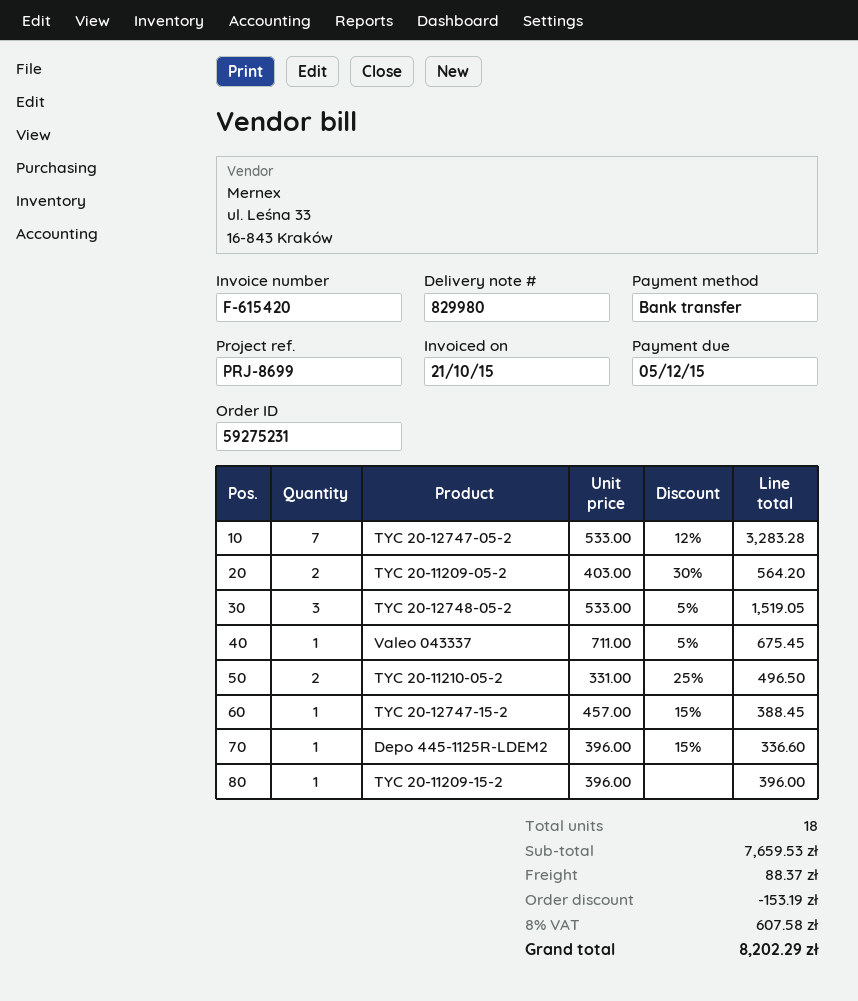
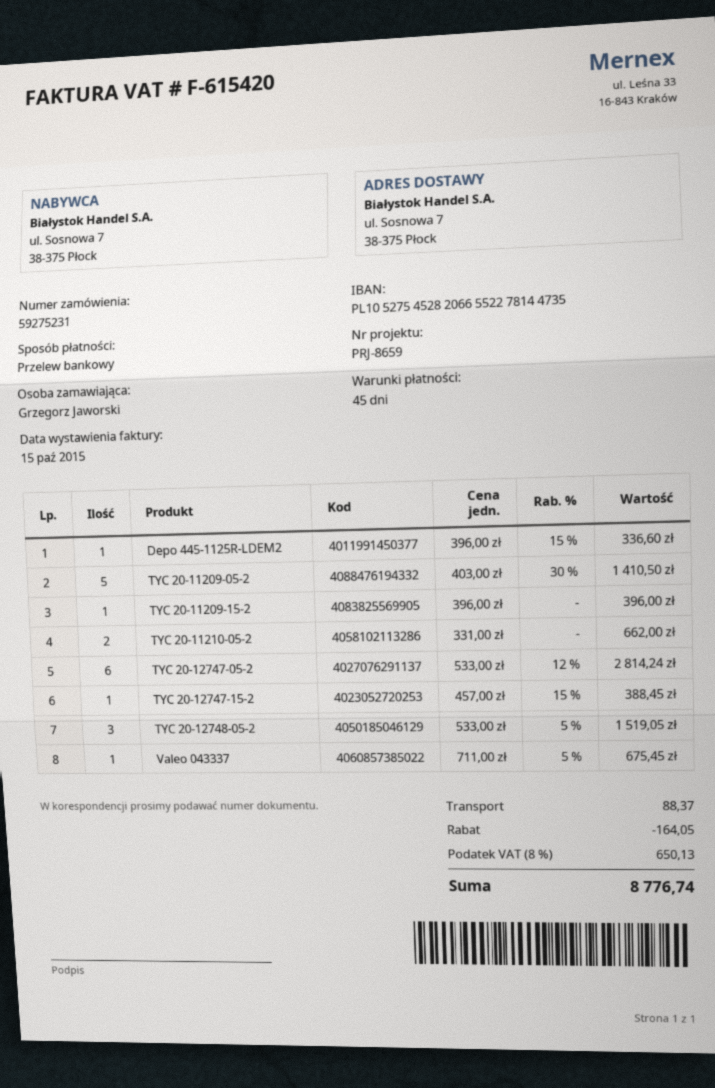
invoice date: 2015-10-21 -> 2015-10-15
reference: PRJ-8699 -> PRJ-8659
TYC 20-12747-05-2: 7 x 533.00 - 12% = 3283.28 -> 6 x 533.00 - 12% = 2814.24
TYC 20-11209-05-2: 2 x 403.00 - 30% = 564.20 -> 5 x 403.00 - 30% = 1410.50
TYC 20-11210-05-2: 2 x 331.00 - 25% = 496.50 -> 2 x 331.00 = 662.00
discount: 153.19 -> 164.05
tax: 8% = 607.58 -> 8% = 650.13
total: 8202.29 -> 8776.74

